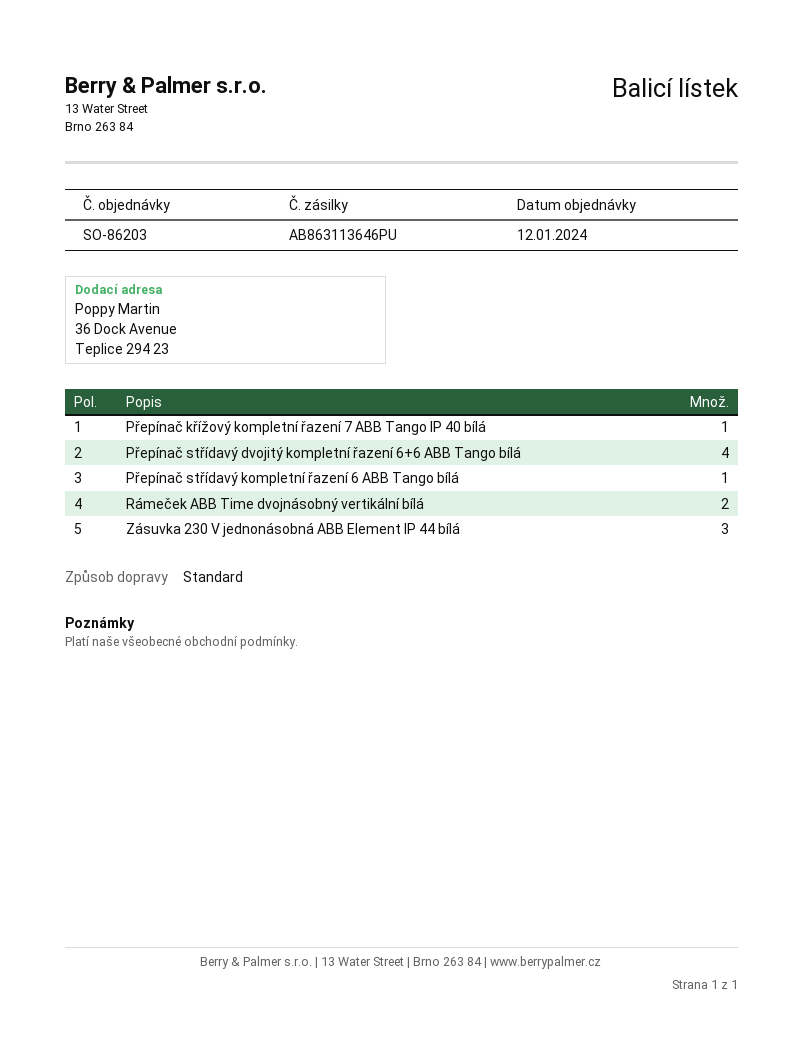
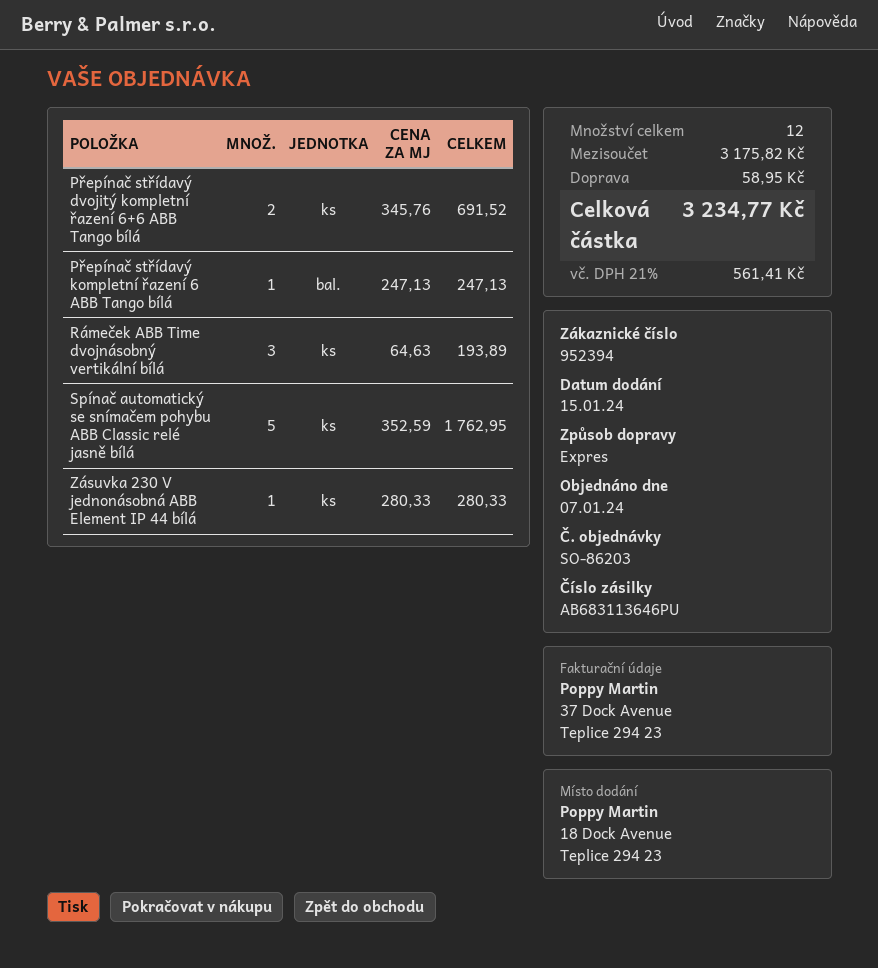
order date: 2024-01-12 -> 2024-01-07
shipping method: standard -> express
tracking number: AB863113646PU -> AB683113646PU
ship to: 36 Dock Avenue, Teplice 294 23 -> 18 Dock Avenue, Teplice 294 23
Přepínač křížový kompletní řazení 7 ABB Tango IP 40 bílá: 1 -> none
Přepínač střídavý dvojitý kompletní řazení 6+6 ABB Tango bílá: 4 -> 2
Rámeček ABB Time dvojnásobný vertikální bílá: 2 -> 3
Zásuvka 230 V jednonásobná ABB Element IP 44 bílá: 3 -> 1
Spínač automatický se snímačem pohybu ABB Classic relé jasně bílá: none -> 5

